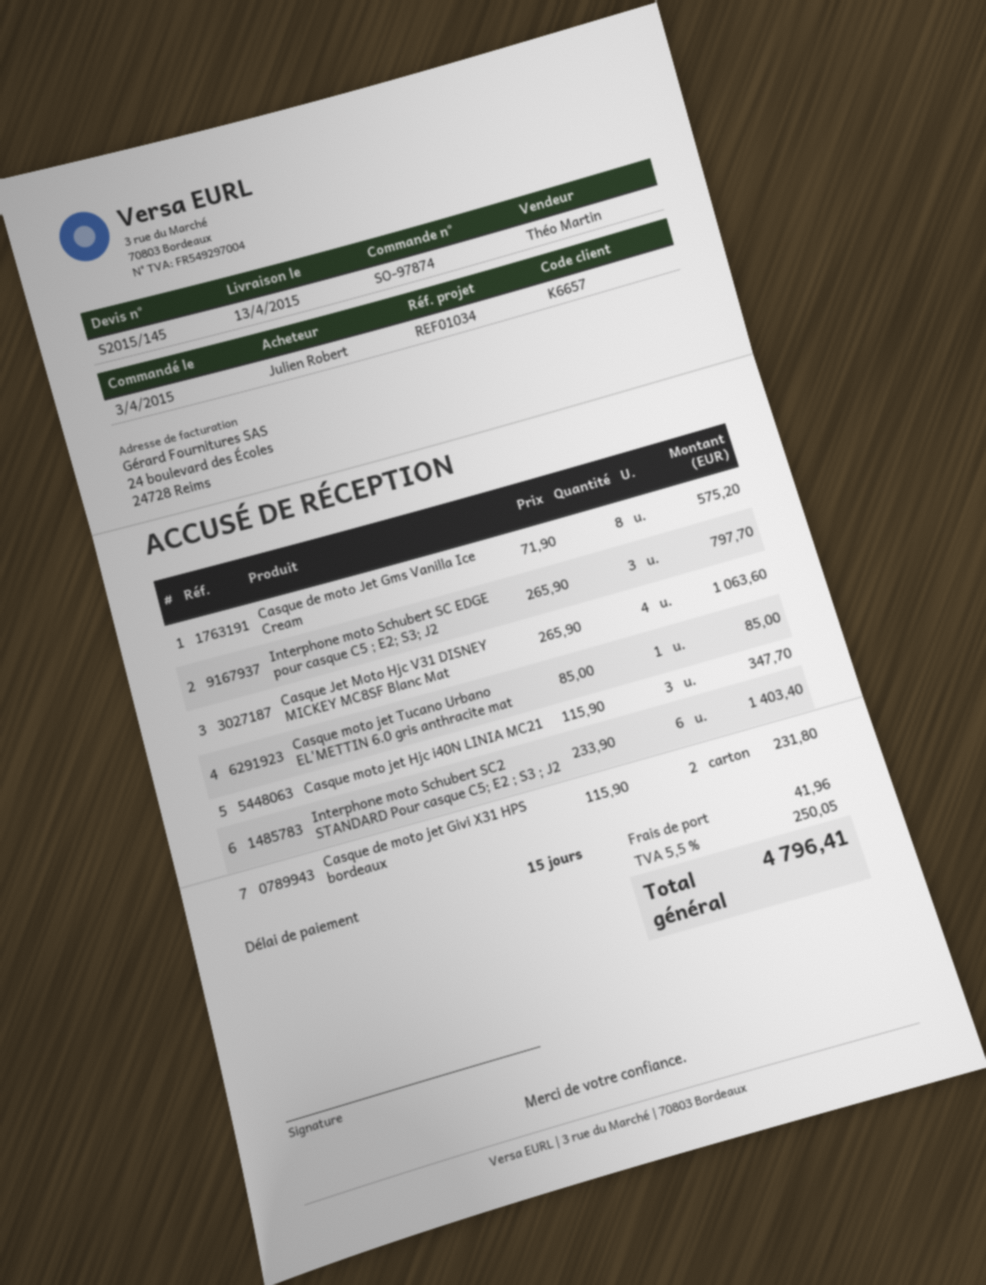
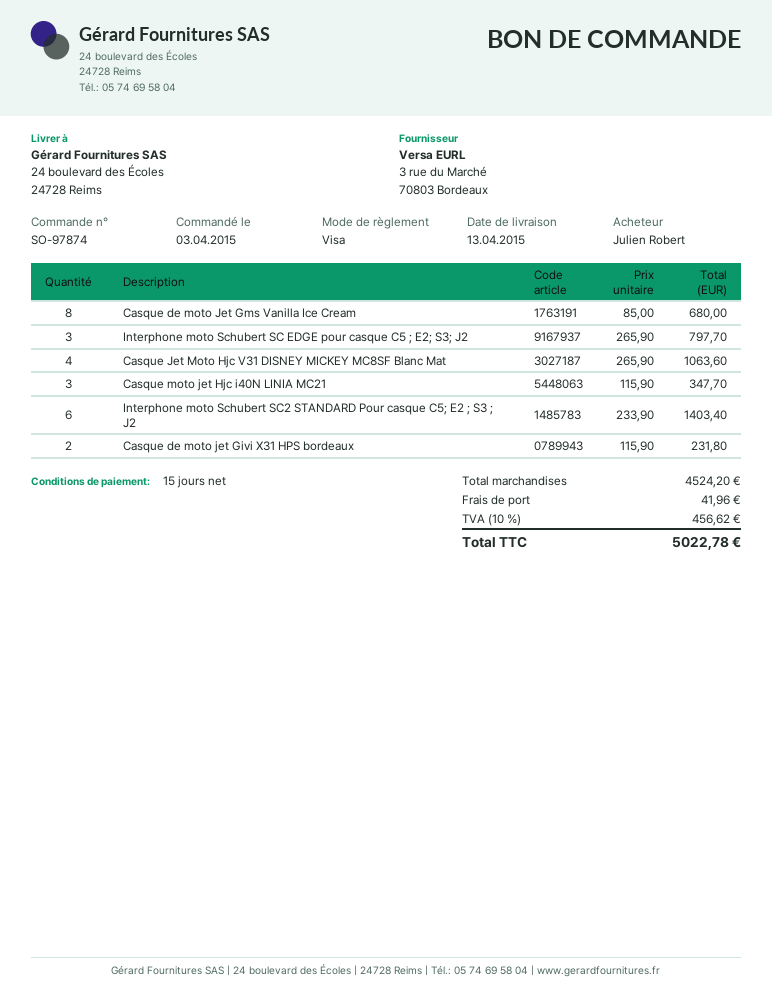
Casque de moto Jet Gms Vanilla Ice Cream: 8 x 71.90 = 575.20 -> 8 x 85.00 = 680.00
Casque moto jet Tucano Urbano EL'METTIN 6.0 gris anthracite mat: 1 x 85.00 = 85.00 -> none
tax: 5.5% = 250.05 -> 10% = 456.62
total: 4796.41 -> 5022.78

